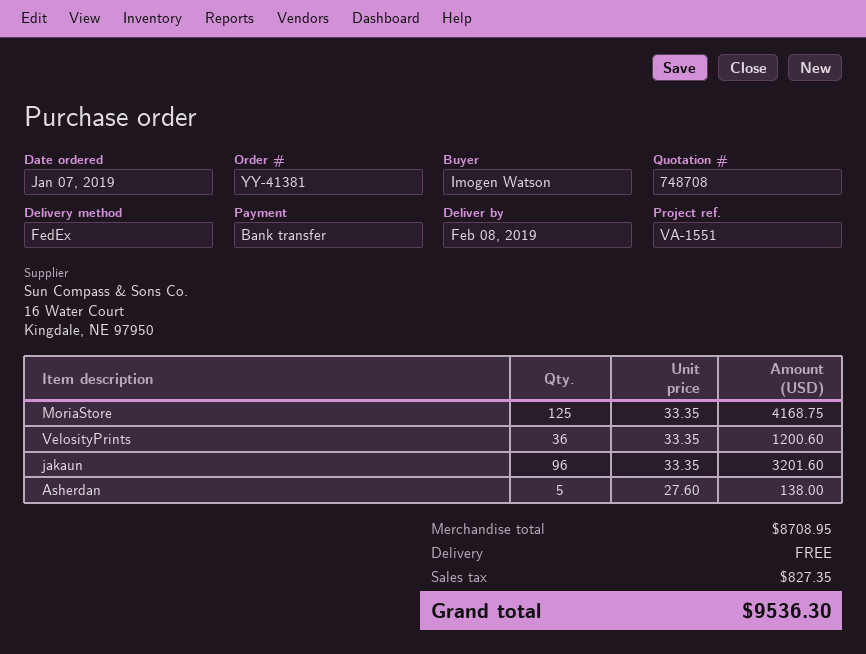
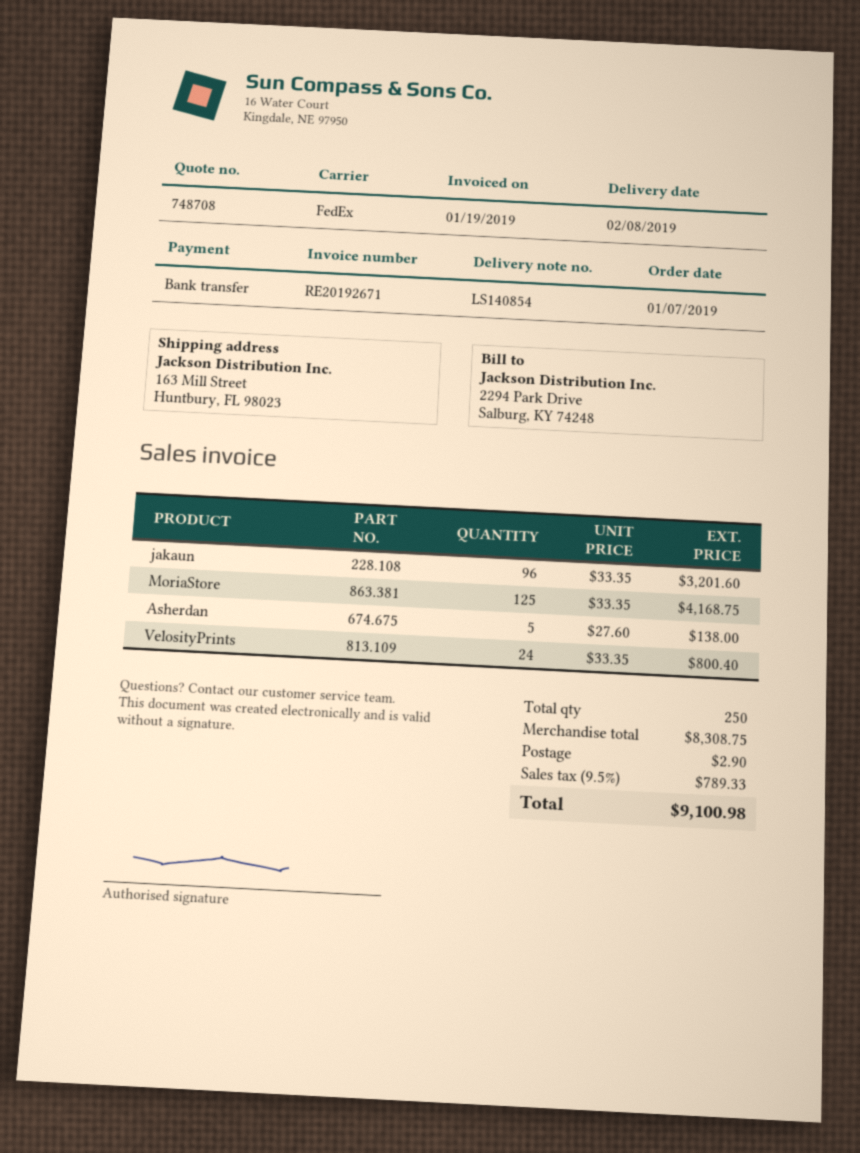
VelosityPrints: 36 x 33.35 = 1200.60 -> 24 x 33.35 = 800.40
subtotal: 8708.95 -> 8308.75
shipping: 0.00 -> 2.90
tax: 827.35 -> 789.33
total: 9536.30 -> 9100.98

